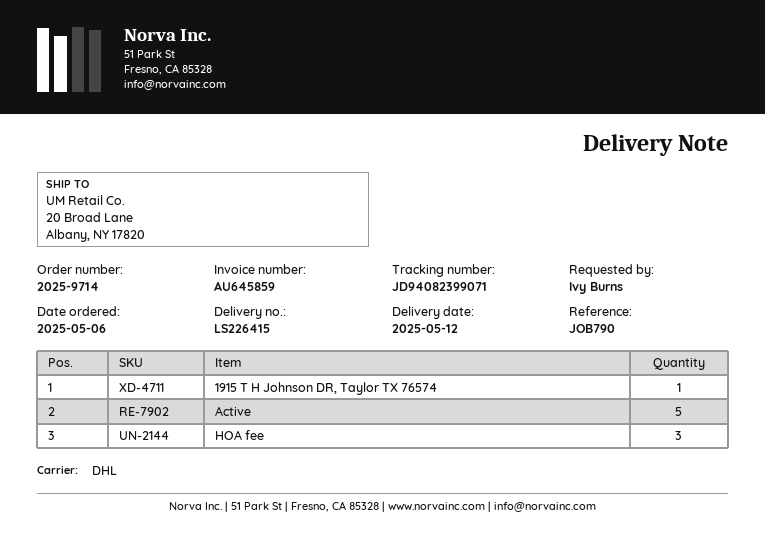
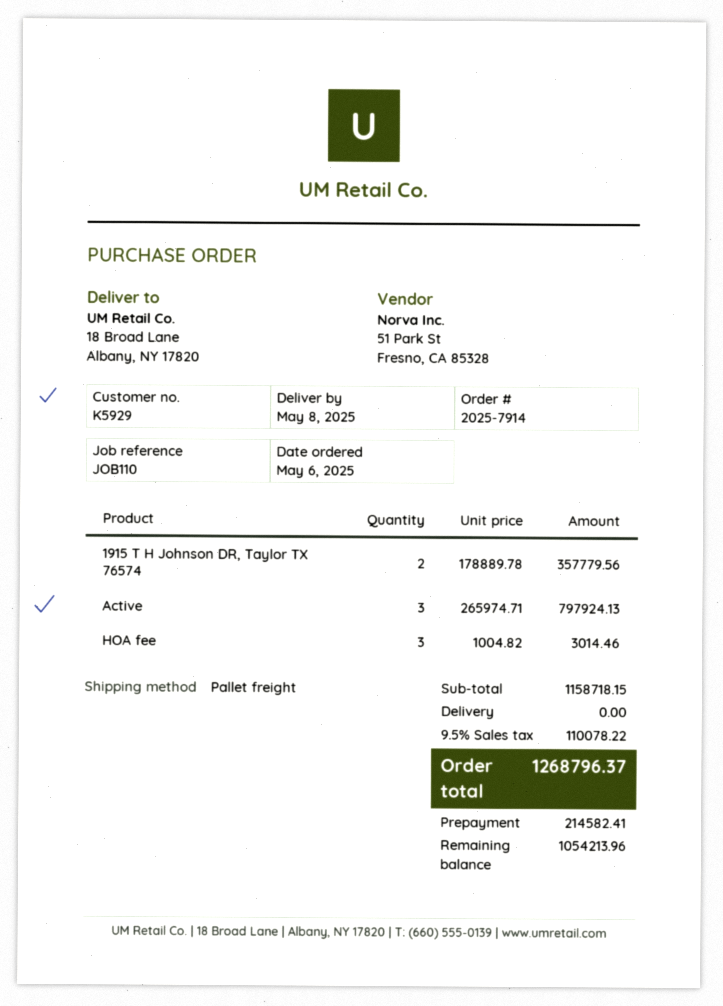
order number: 2025-9714 -> 2025-7914
delivery date: 2025-05-12 -> 2025-05-08
reference: JOB790 -> JOB110
shipping method: DHL -> pallet freight
ship to: 20 Broad Lane, Albany, NY 17820 -> 18 Broad Lane, Albany, NY 17820
1915 T H Johnson DR, Taylor TX 76574: 1 -> 2
Active: 5 -> 3

